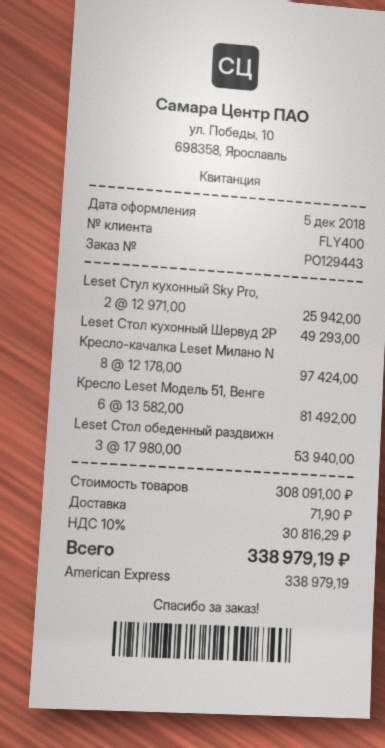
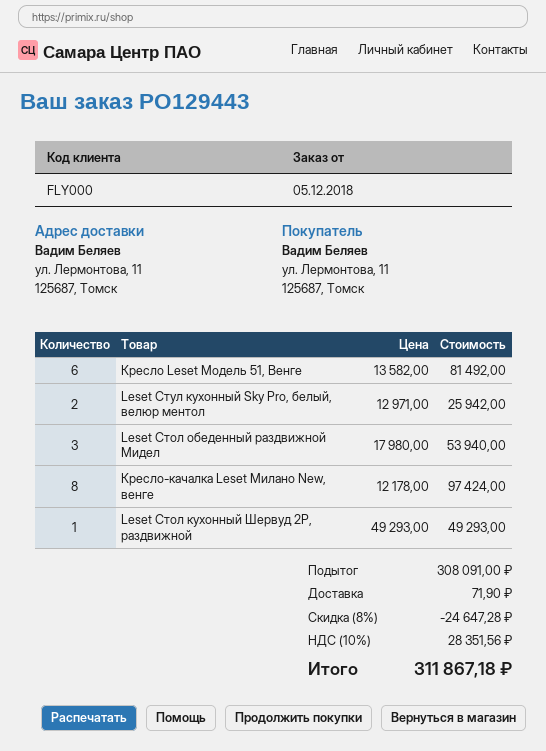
customer number: FLY400 -> FLY000
discount: none -> 8% = 24647.28
tax: 10% = 30816.29 -> 10% = 28351.56
total: 338979.19 -> 311867.18

